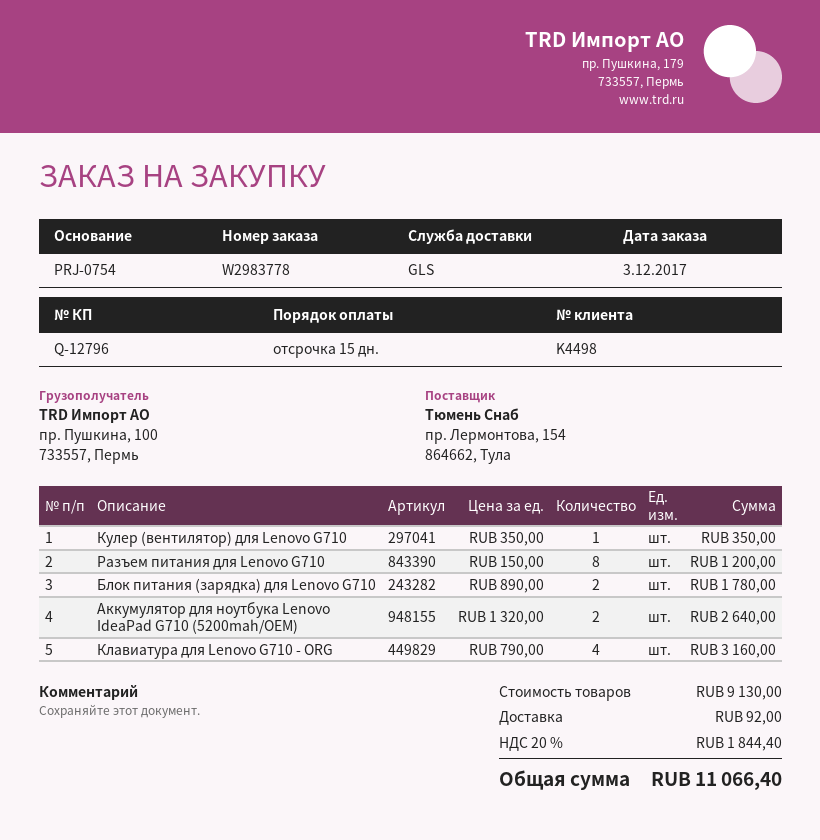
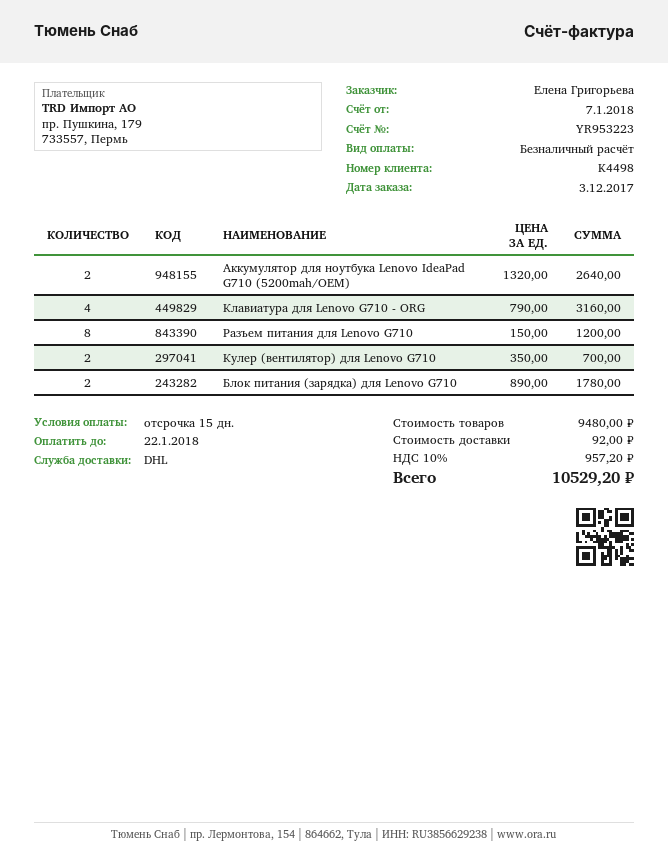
shipping method: GLS -> DHL
Кулер (вентилятор) для Lenovo G710: 1 x 350.00 = 350.00 -> 2 x 350.00 = 700.00
subtotal: 9130.00 -> 9480.00
tax: 20% = 1844.40 -> 10% = 957.20
total: 11066.40 -> 10529.20

